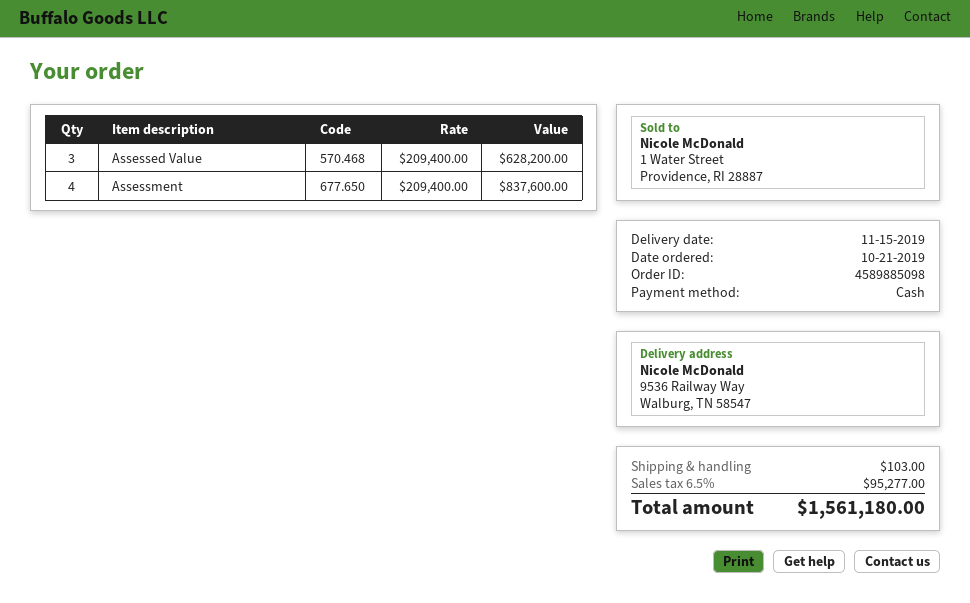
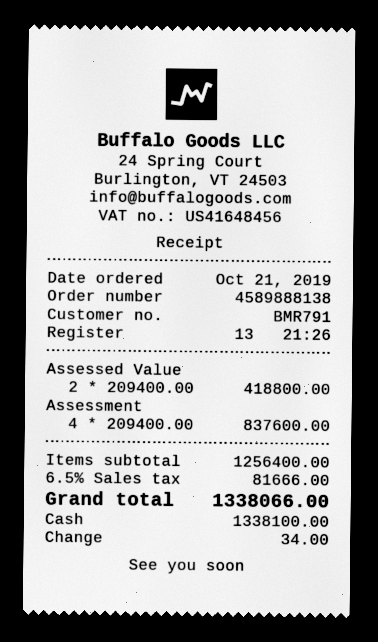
order number: 4589885098 -> 4589888138
Assessed Value: 3 x 209400.00 = 628200.00 -> 2 x 209400.00 = 418800.00
shipping: 103.00 -> none
tax: 6.5% = 95277.00 -> 6.5% = 81666.00
total: 1561180.00 -> 1338066.00

